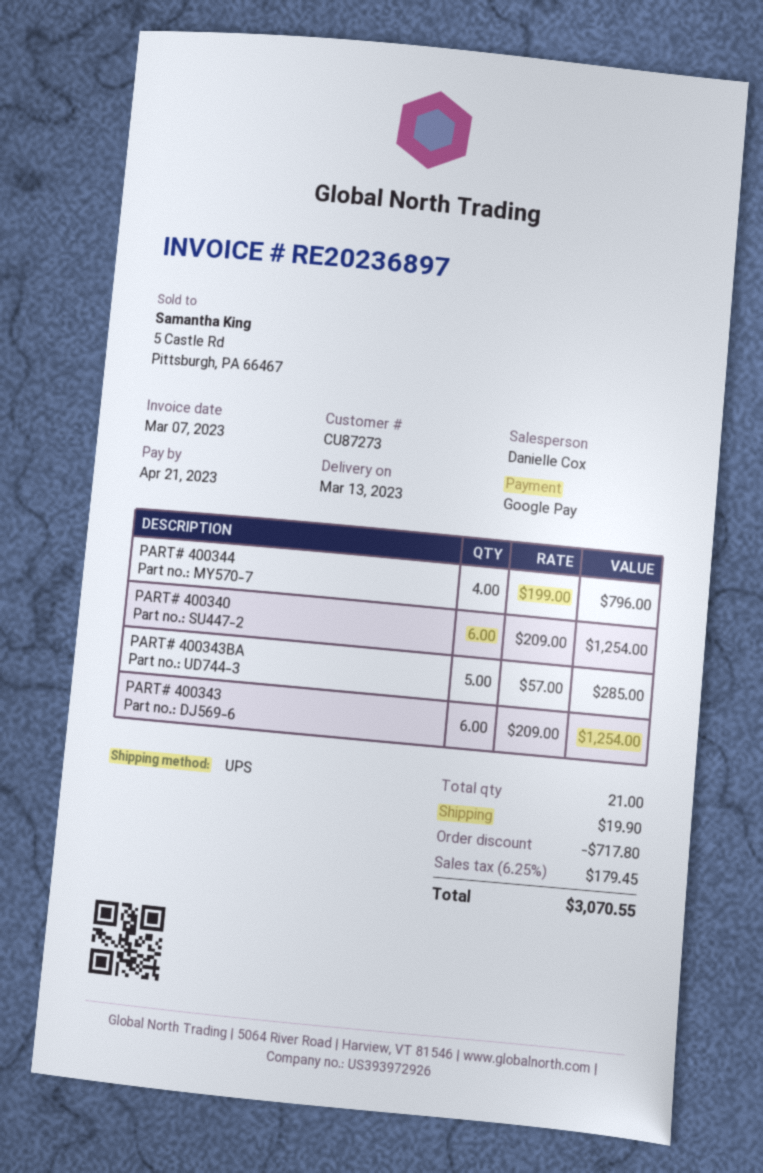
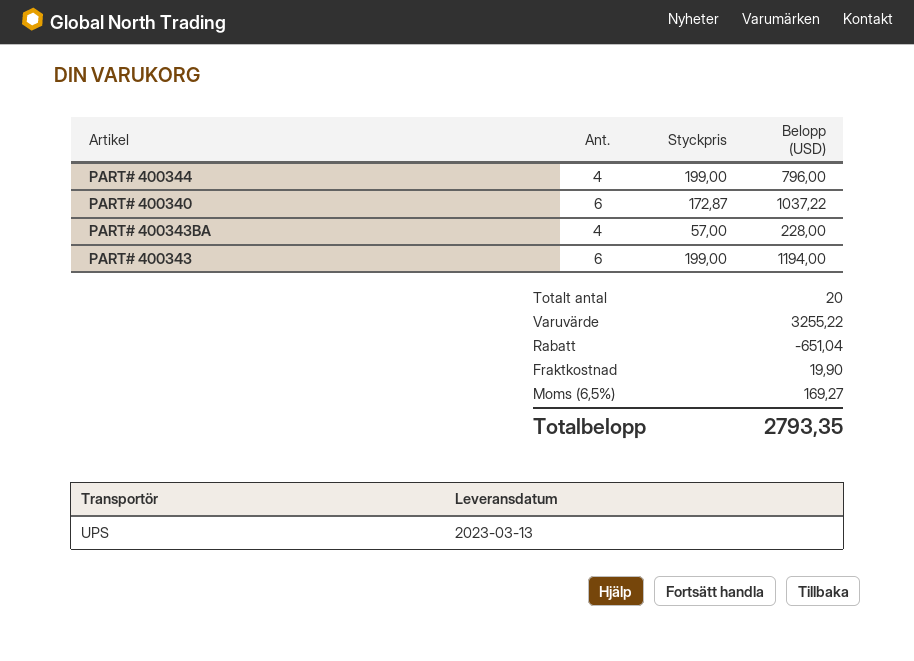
PART# 400340: 6 x 209.00 = 1254.00 -> 6 x 172.87 = 1037.22
PART# 400343BA: 5 x 57.00 = 285.00 -> 4 x 57.00 = 228.00
PART# 400343: 6 x 209.00 = 1254.00 -> 6 x 199.00 = 1194.00
total quantity: 21 -> 20
discount: 717.80 -> 651.04
tax: 6.25% = 179.45 -> 6.5% = 169.27
total: 3070.55 -> 2793.35

